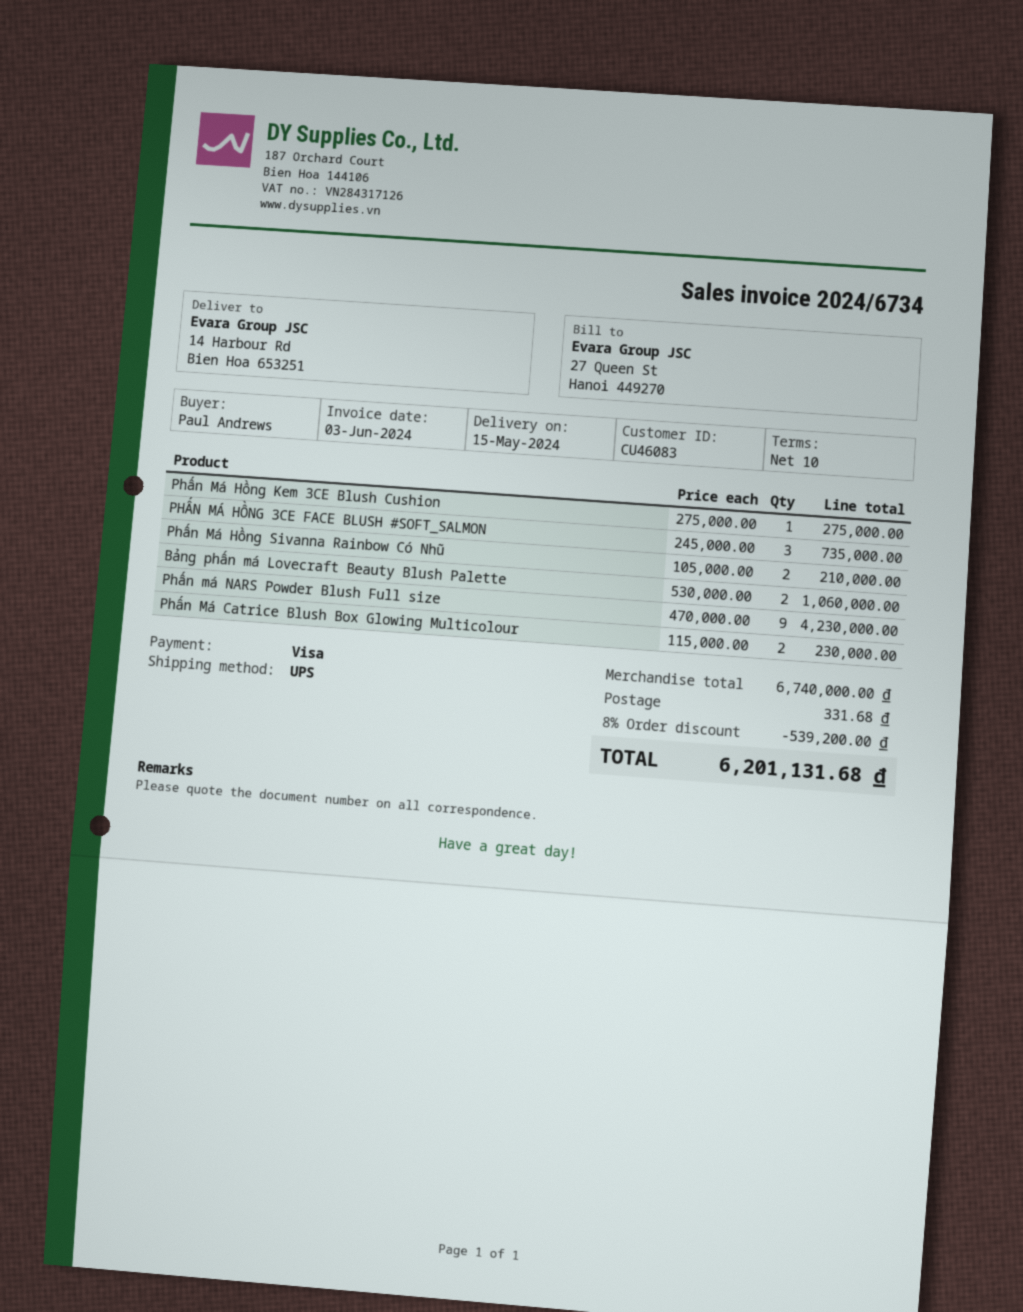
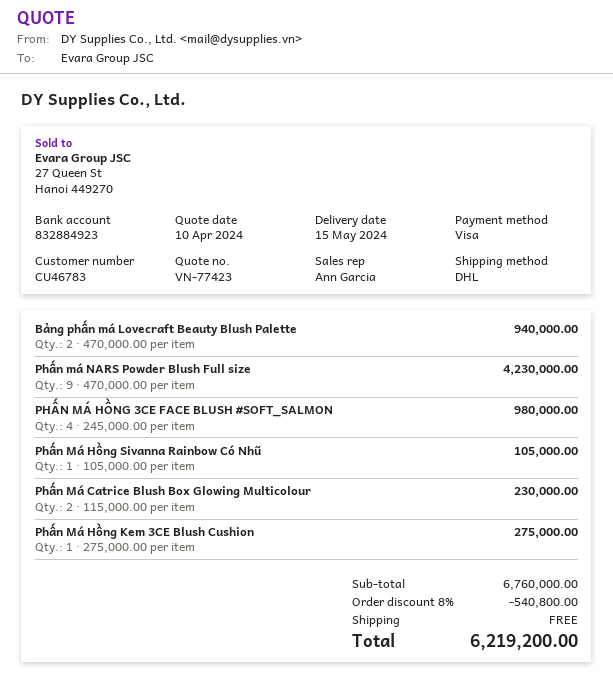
customer number: CU46083 -> CU46783
shipping method: UPS -> DHL
PHẤN MÁ HỒNG 3CE FACE BLUSH #SOFT_SALMON: 3 x 245000.00 = 735000.00 -> 4 x 245000.00 = 980000.00
Phấn Má Hồng Sivanna Rainbow Có Nhũ: 2 x 105000.00 = 210000.00 -> 1 x 105000.00 = 105000.00
Bảng phấn má Lovecraft Beauty Blush Palette: 2 x 530000.00 = 1060000.00 -> 2 x 470000.00 = 940000.00
subtotal: 6740000.00 -> 6760000.00
discount: 8% = 539200.00 -> 8% = 540800.00
shipping: 331.68 -> 0.00
total: 6201131.68 -> 6219200.00

